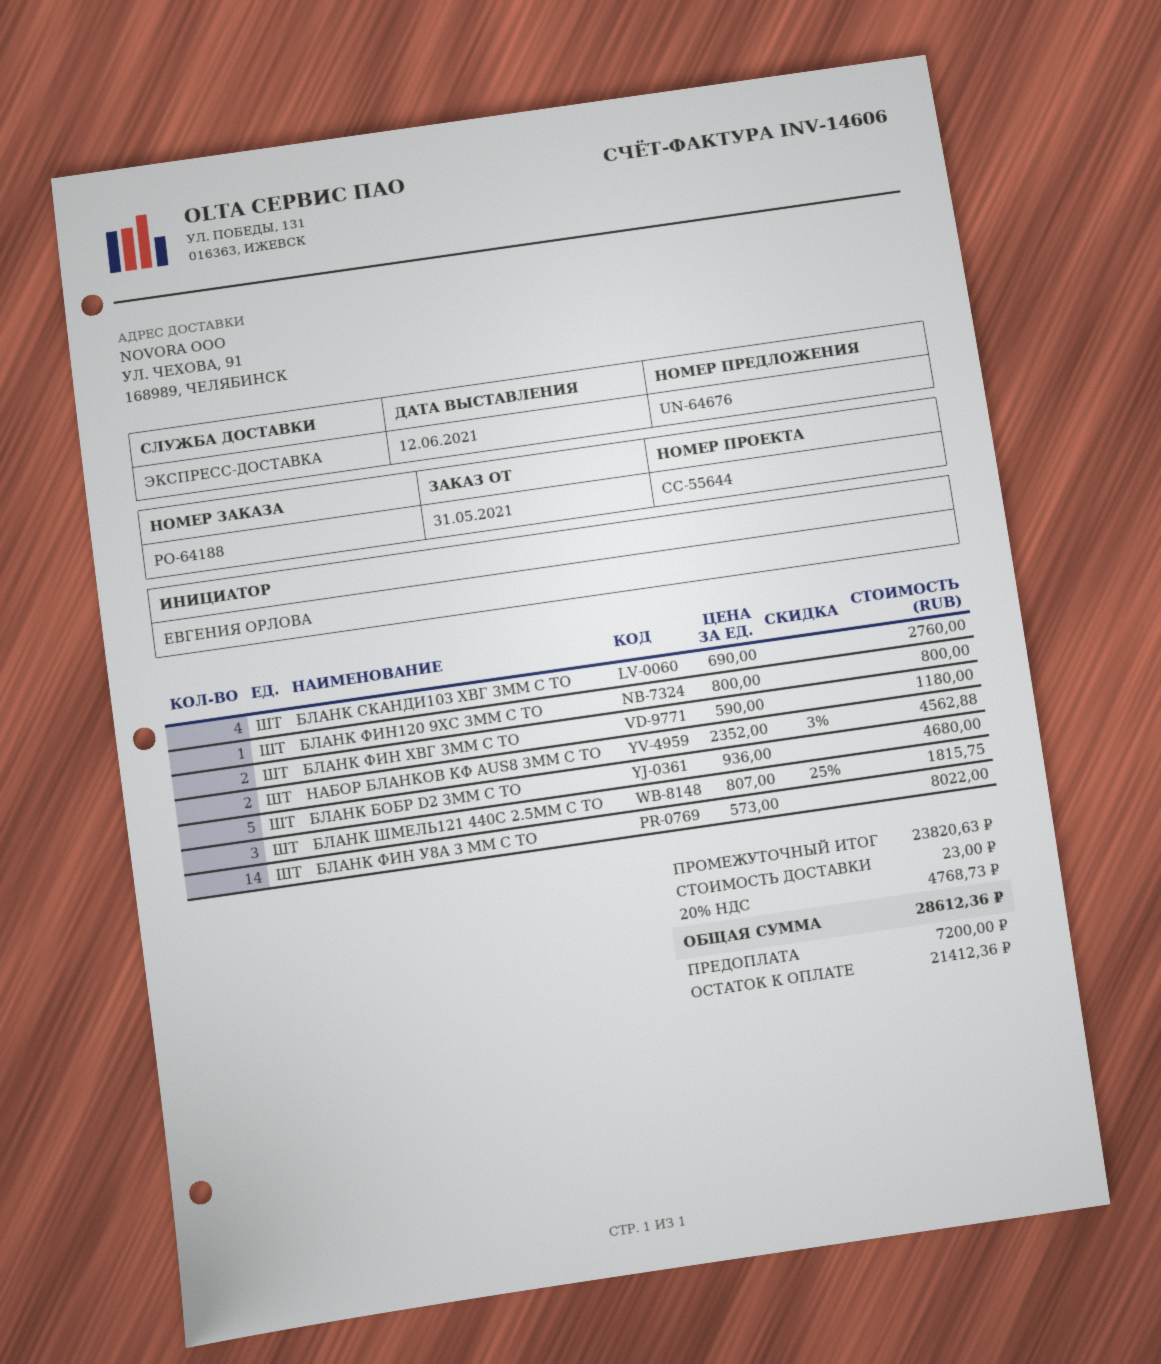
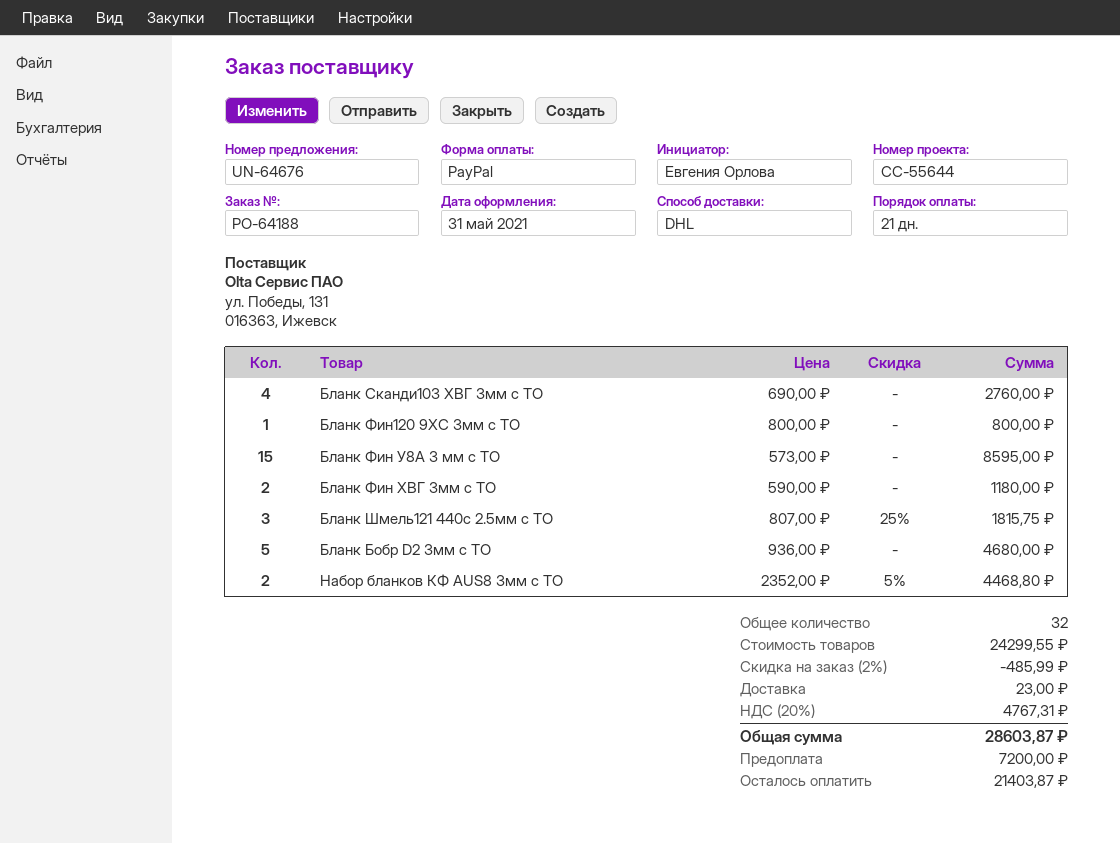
shipping method: express -> DHL
НАБОР БЛАНКОВ КФ AUS8 3ММ С ТО: 2 x 2352.00 - 3% = 4562.88 -> 2 x 2352.00 - 5% = 4468.80
БЛАНК ФИН У8А 3 ММ С ТО: 14 x 573.00 = 8022.00 -> 15 x 573.00 = 8595.00
subtotal: 23820.63 -> 24299.55
discount: none -> 2% = 485.99
tax: 20% = 4768.73 -> 20% = 4767.31
total: 28612.36 -> 28603.87
balance: 21412.36 -> 21403.87

